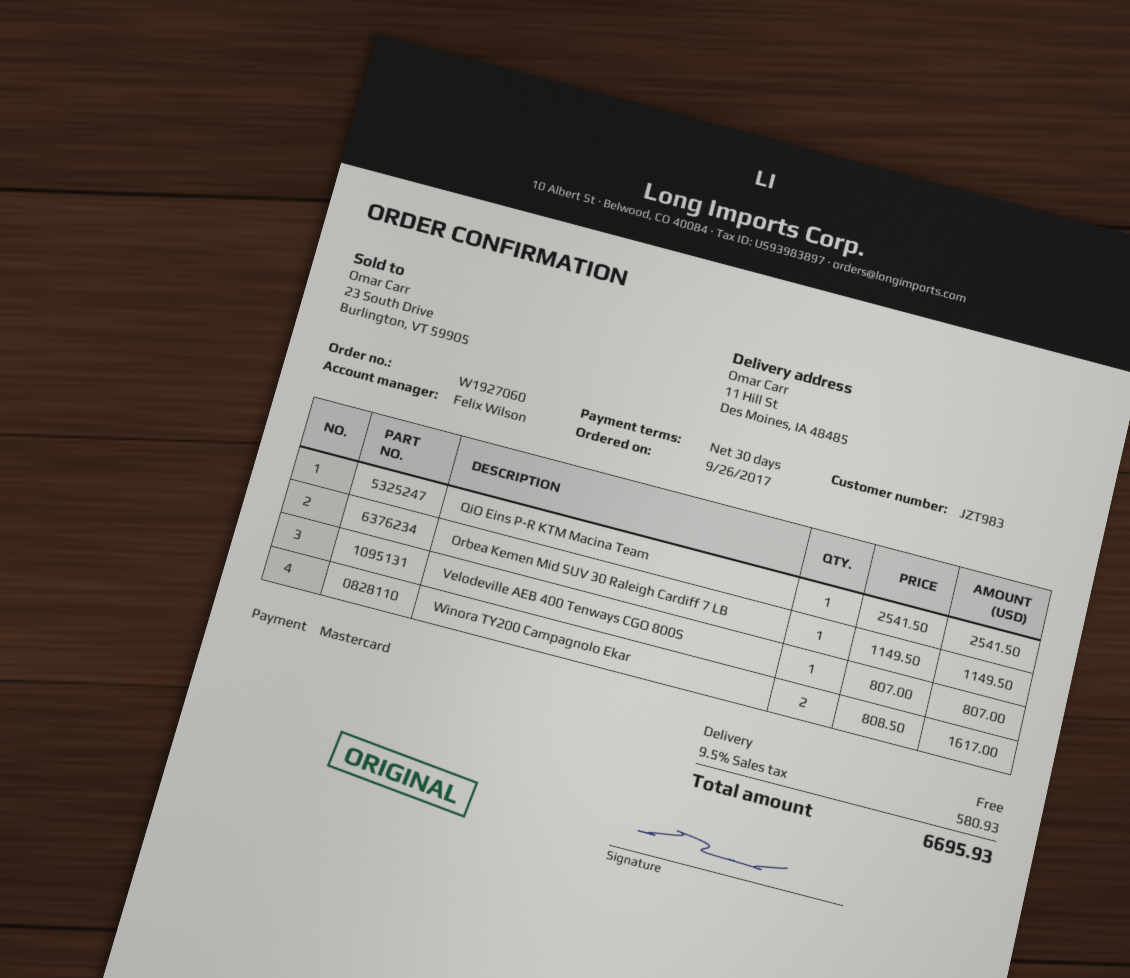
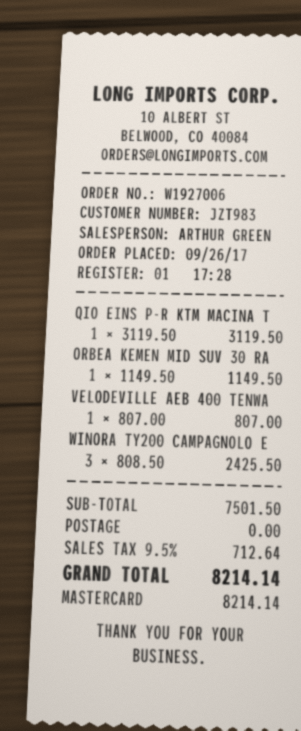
order number: W1927060 -> W1927006
sales rep: Felix Wilson -> ARTHUR GREEN
QiO Eins P-R KTM Macina Team: 1 x 2541.50 = 2541.50 -> 1 x 3119.50 = 3119.50
Winora TY200 Campagnolo Ekar: 2 x 808.50 = 1617.00 -> 3 x 808.50 = 2425.50
tax: 9.5% = 580.93 -> 9.5% = 712.64
total: 6695.93 -> 8214.14

